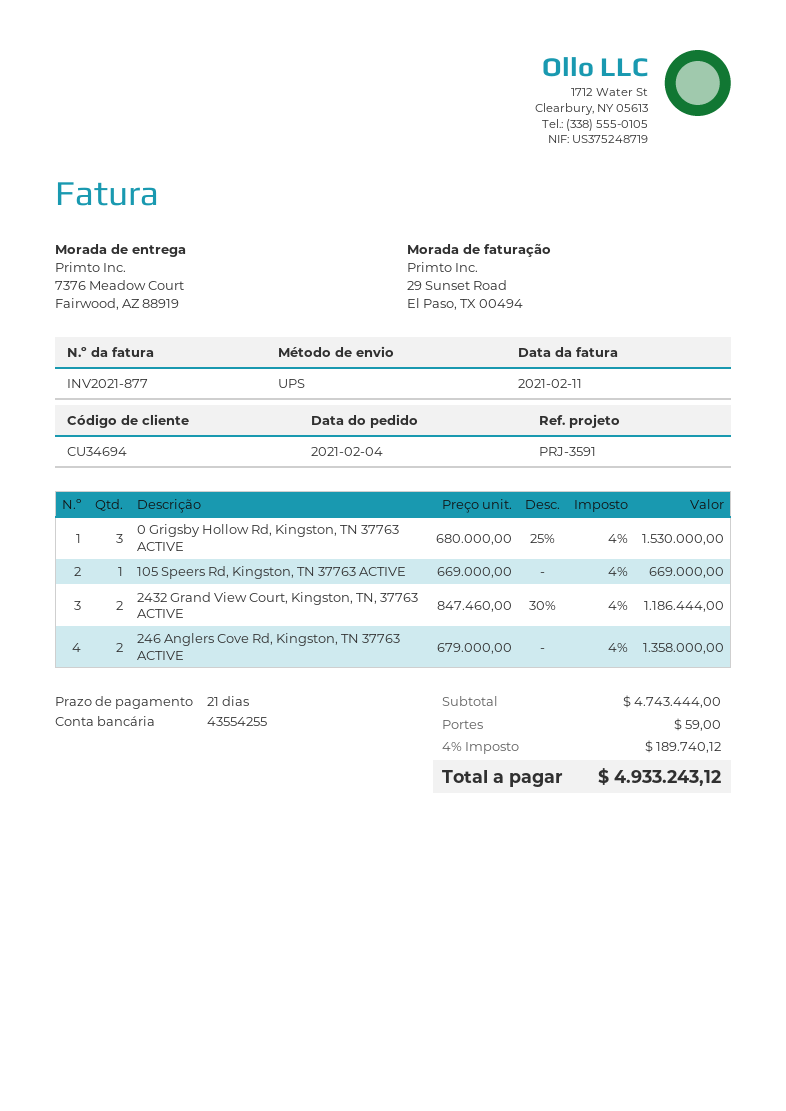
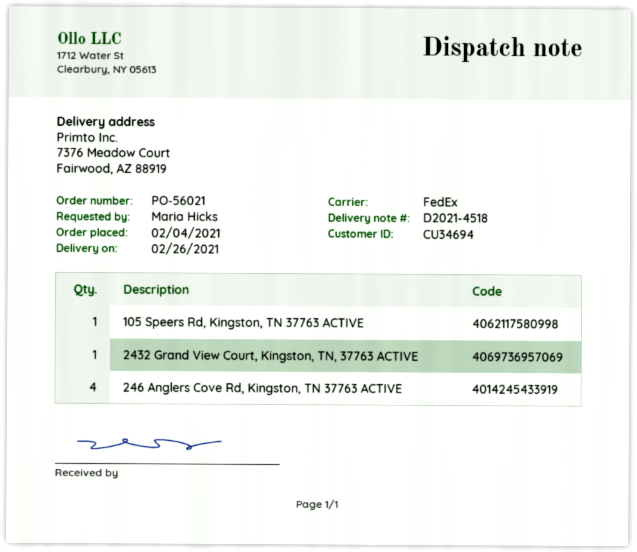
shipping method: UPS -> FedEx
0 Grigsby Hollow Rd, Kingston, TN 37763 ACTIVE: 3 -> none
2432 Grand View Court, Kingston, TN, 37763 ACTIVE: 2 -> 1
246 Anglers Cove Rd, Kingston, TN 37763 ACTIVE: 2 -> 4

